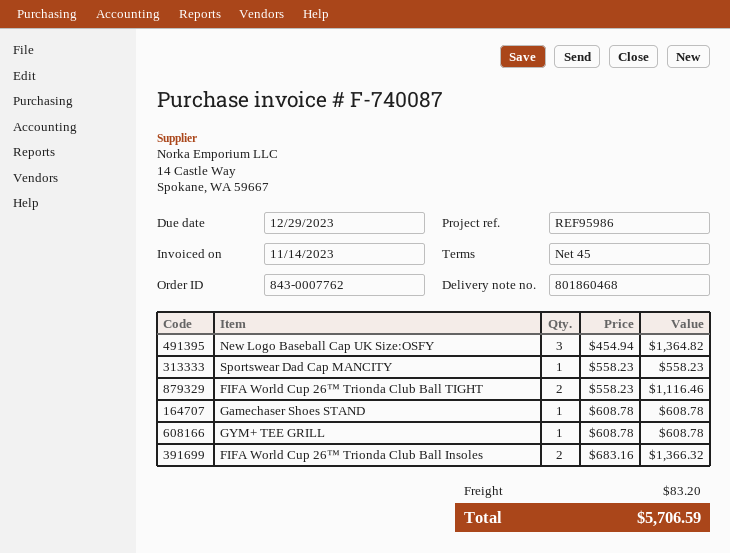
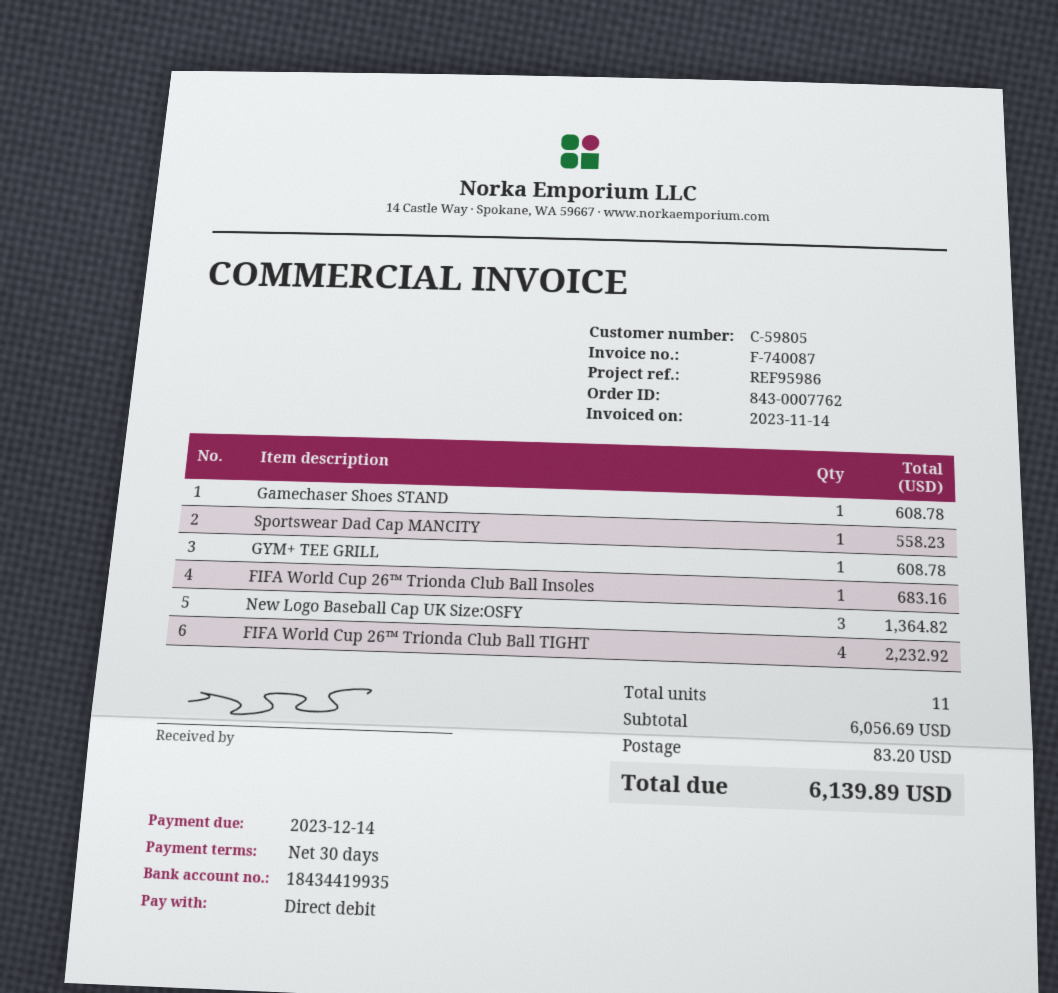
payment terms: 45 days -> 30 days
due date: 2023-12-29 -> 2023-12-14
FIFA World Cup 26™ Trionda Club Ball TIGHT: 2 for 1116.46 -> 4 for 2232.92
FIFA World Cup 26™ Trionda Club Ball Insoles: 2 for 1366.32 -> 1 for 683.16
total: 5706.59 -> 6139.89

